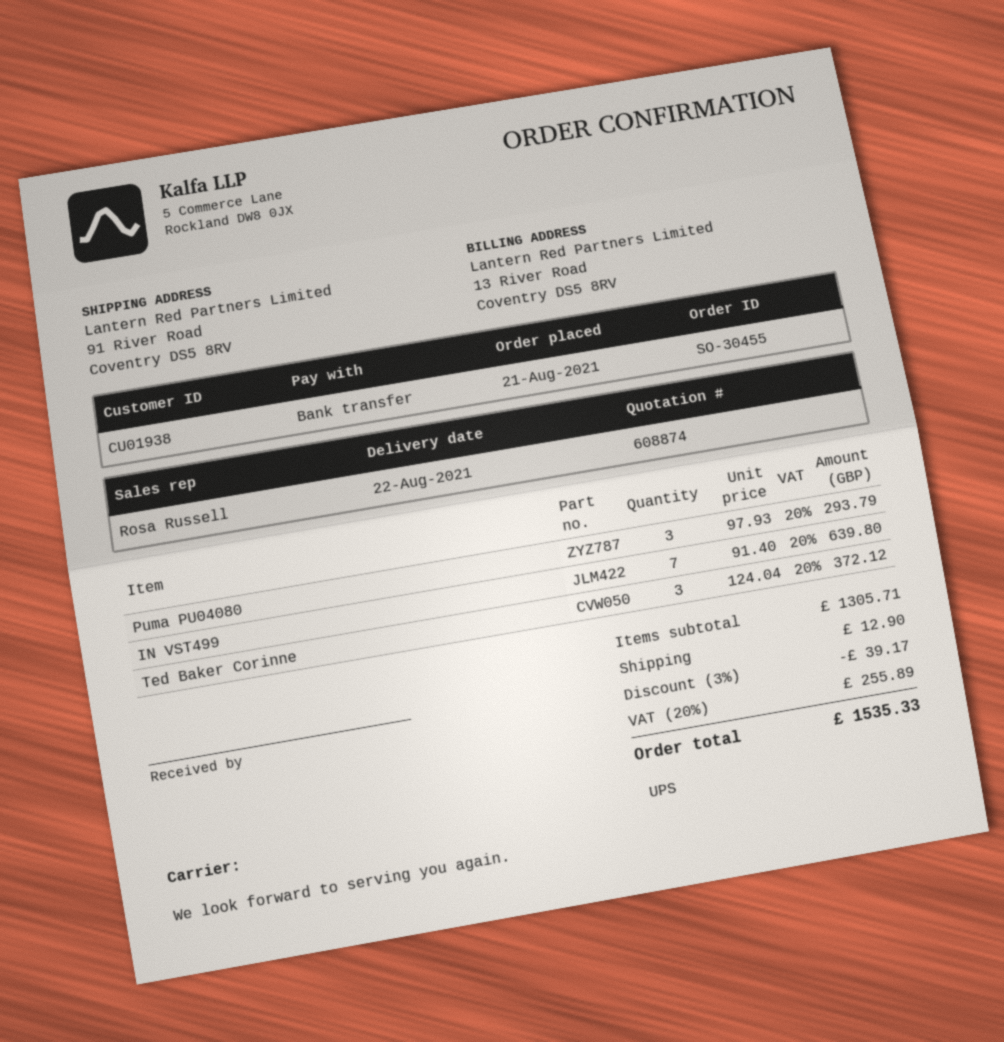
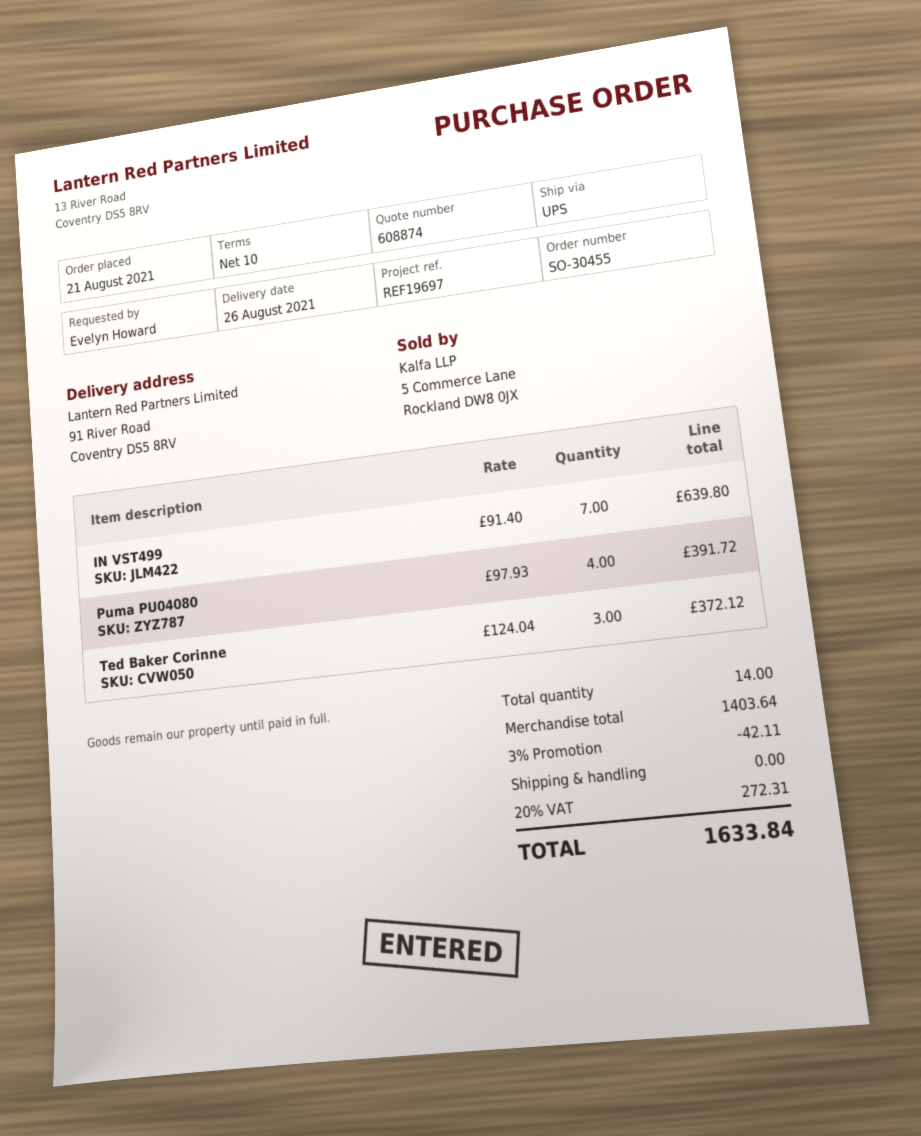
delivery date: 2021-08-22 -> 2021-08-26
Puma PU04080: 3 x 97.93 = 293.79 -> 4 x 97.93 = 391.72
subtotal: 1305.71 -> 1403.64
discount: 3% = 39.17 -> 3% = 42.11
shipping: 12.90 -> 0.00
tax: 20% = 255.89 -> 20% = 272.31
total: 1535.33 -> 1633.84

